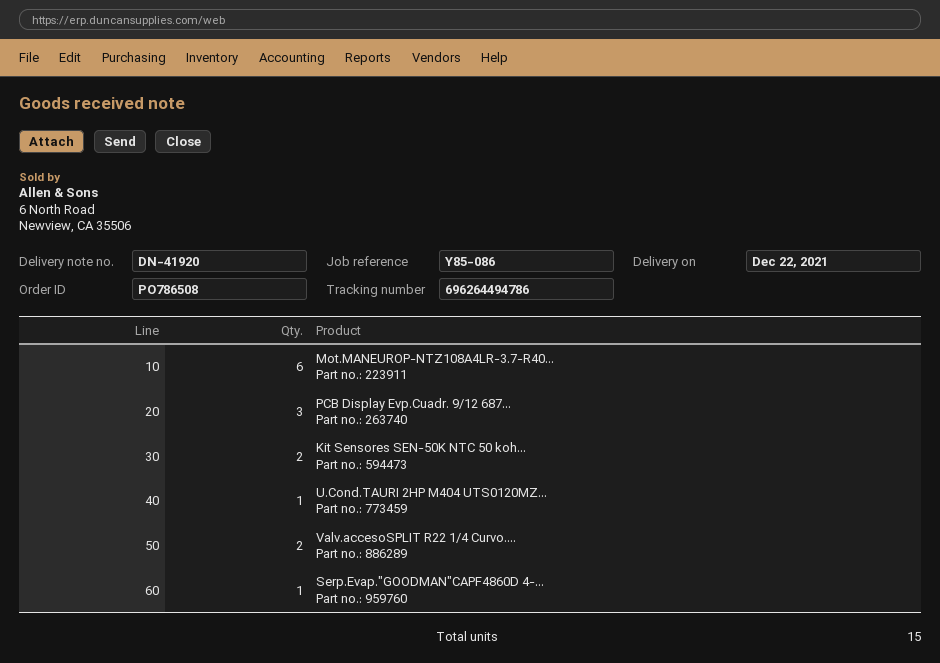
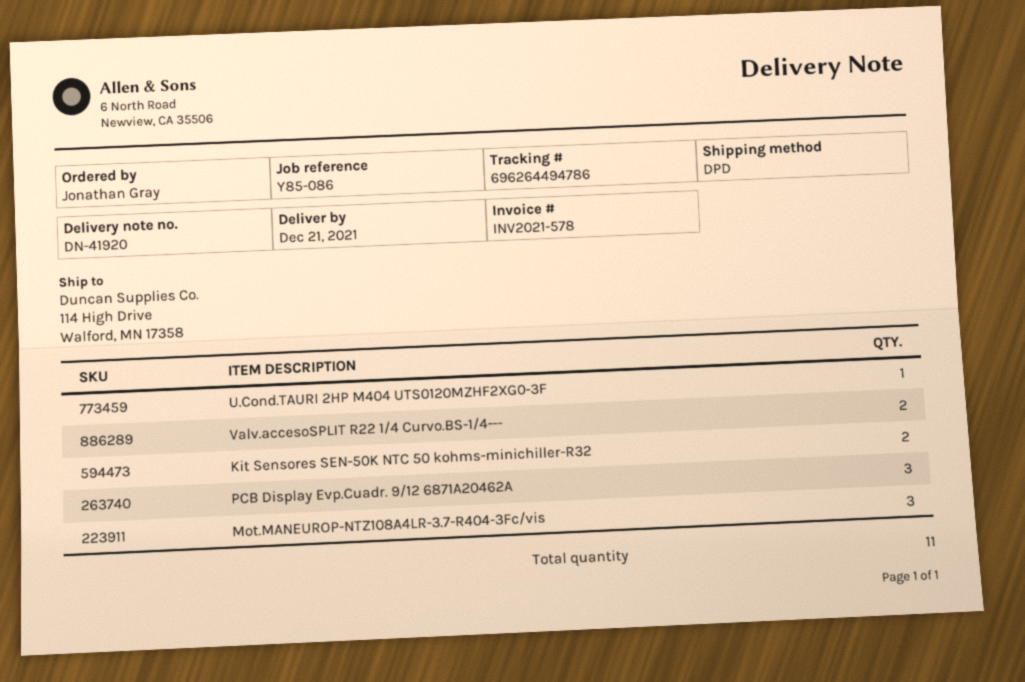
delivery date: 2021-12-22 -> 2021-12-21
Mot.MANEUROP-NTZ108A4LR-3.7-R40...: 6 -> 3
Serp.Evap."GOODMAN"CAPF4860D 4-...: 1 -> none
total quantity: 15 -> 11

